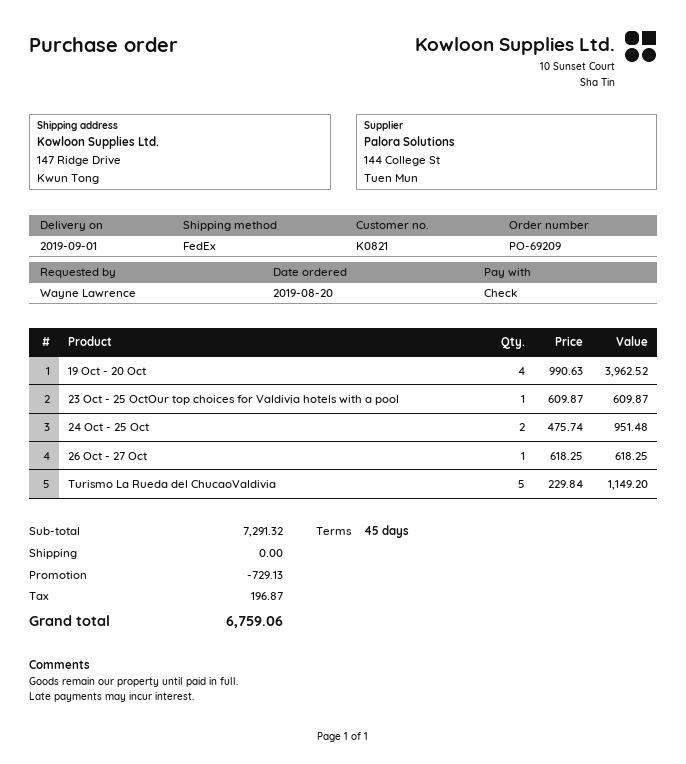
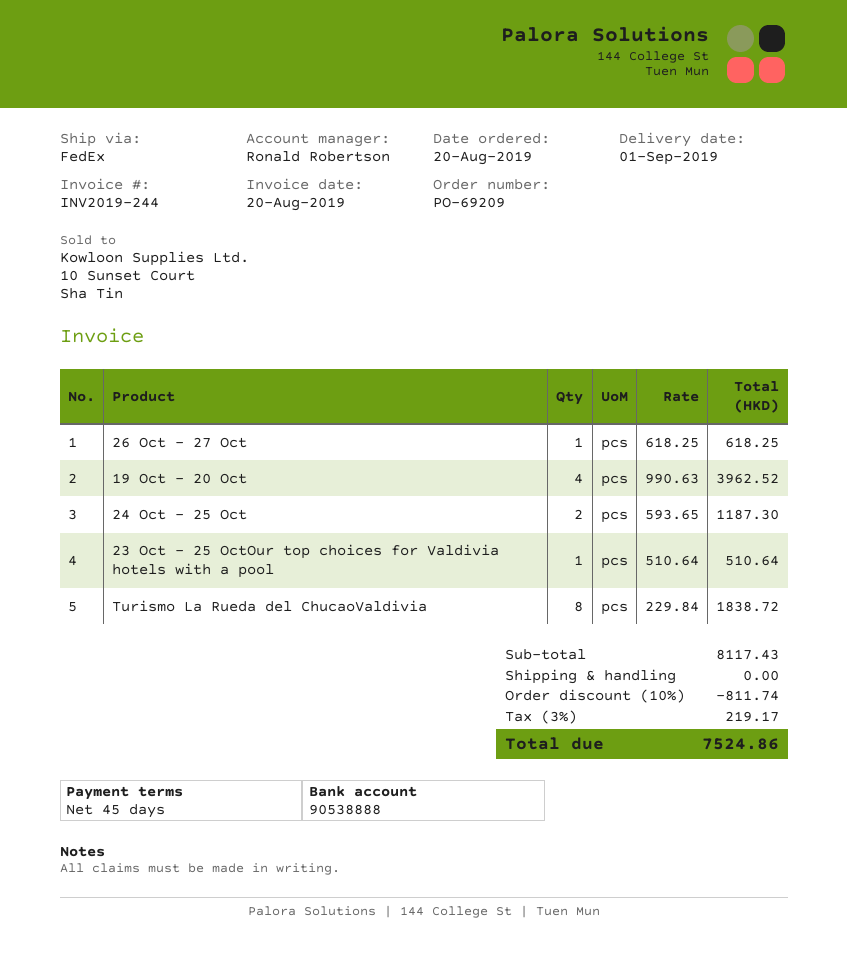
23 Oct - 25 OctOur top choices for Valdivia hotels with a pool: 1 x 609.87 = 609.87 -> 1 x 510.64 = 510.64
24 Oct - 25 Oct: 2 x 475.74 = 951.48 -> 2 x 593.65 = 1187.30
Turismo La Rueda del ChucaoValdivia: 5 x 229.84 = 1149.20 -> 8 x 229.84 = 1838.72
subtotal: 7291.32 -> 8117.43
discount: 729.13 -> 811.74
tax: 196.87 -> 219.17
total: 6759.06 -> 7524.86

